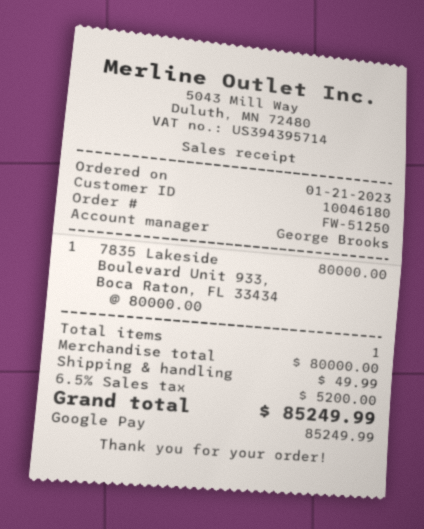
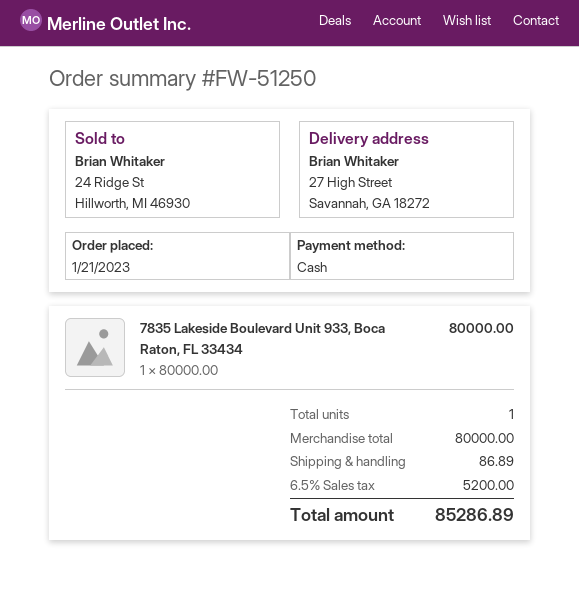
payment method: Google Pay -> cash
shipping: 49.99 -> 86.89
total: 85249.99 -> 85286.89

